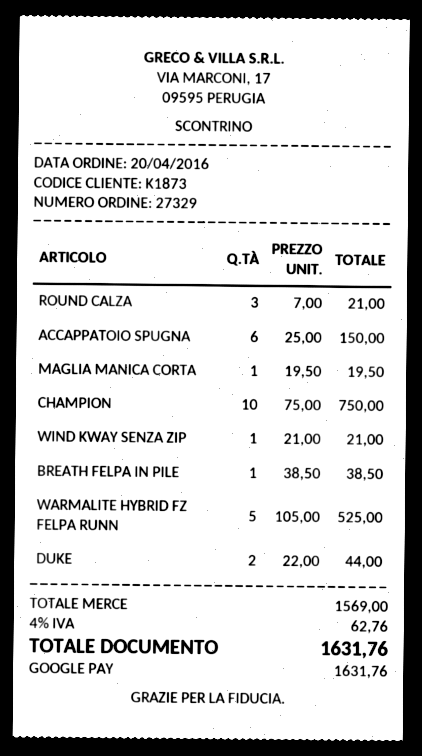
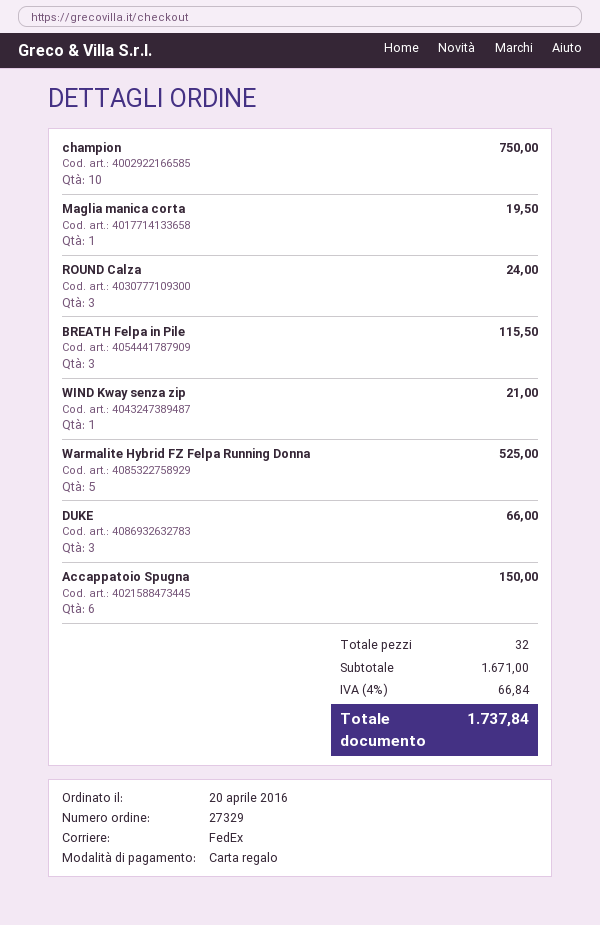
payment method: Google Pay -> gift card
ROUND CALZA: 3 for 21.00 -> 3 for 24.00
BREATH FELPA IN PILE: 1 for 38.50 -> 3 for 115.50
DUKE: 2 for 44.00 -> 3 for 66.00
subtotal: 1569.00 -> 1671.00
tax: 4% = 62.76 -> 4% = 66.84
total: 1631.76 -> 1737.84

